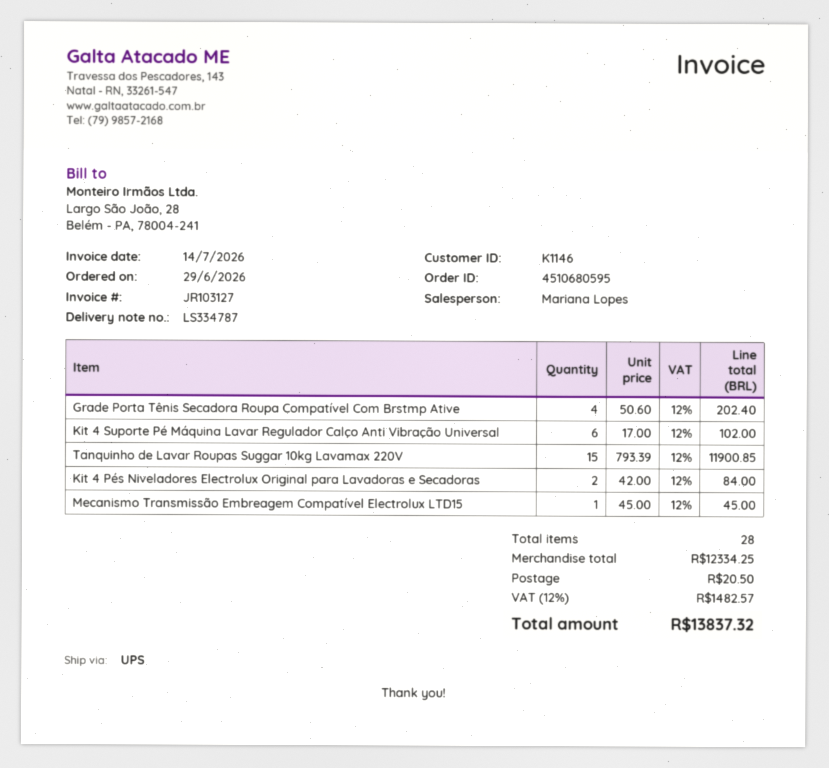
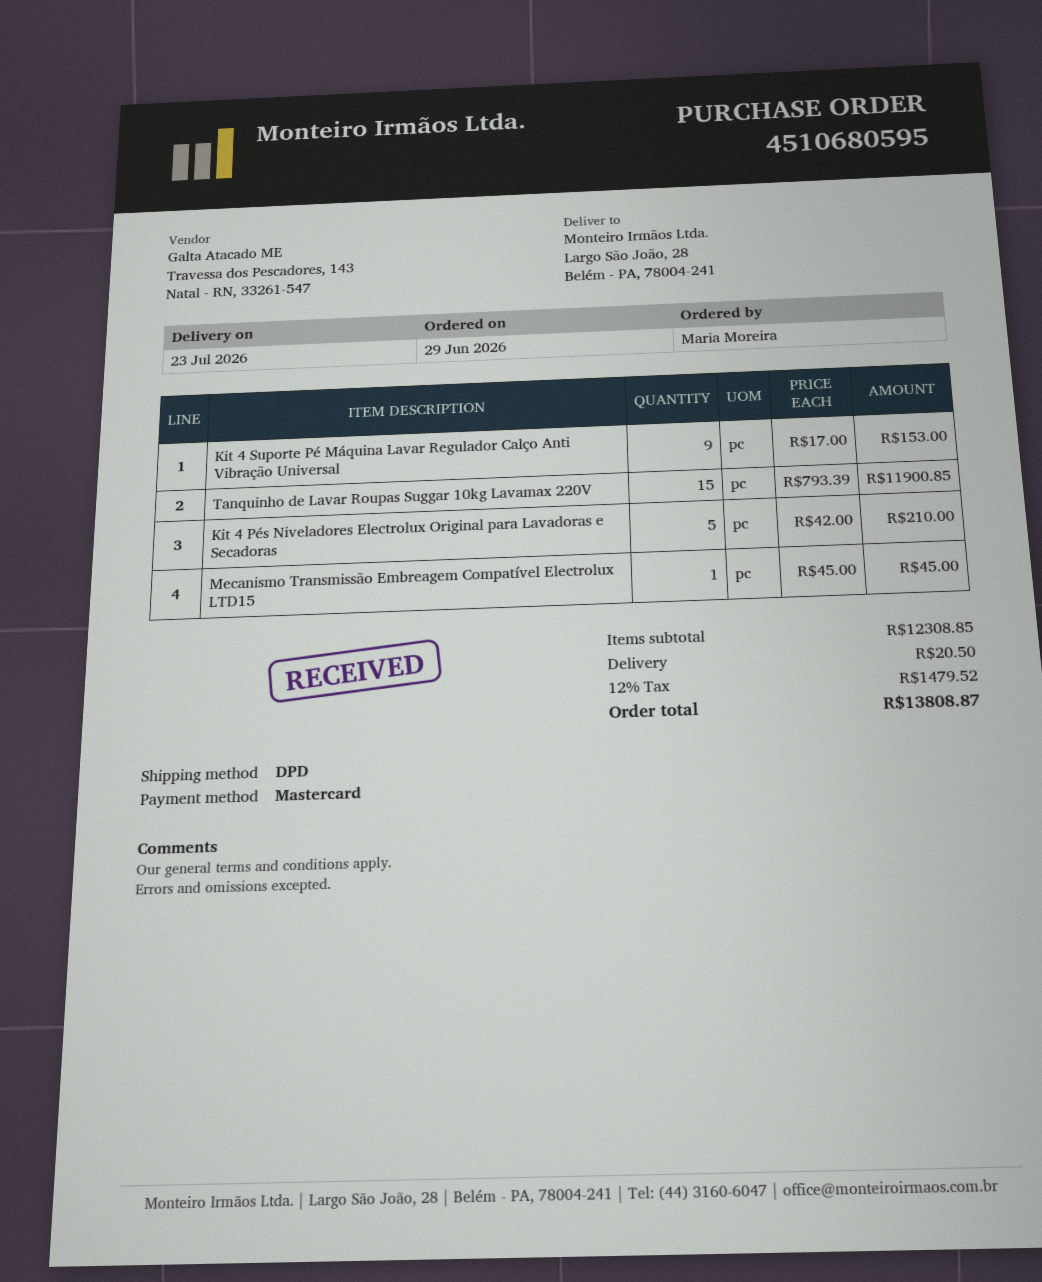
shipping method: UPS -> DPD
Grade Porta Tênis Secadora Roupa Compatível Com Brstmp Ative: 4 x 50.60 = 202.40 -> none
Kit 4 Suporte Pé Máquina Lavar Regulador Calço Anti Vibração Universal: 6 x 17.00 = 102.00 -> 9 x 17.00 = 153.00
Kit 4 Pés Niveladores Electrolux Original para Lavadoras e Secadoras: 2 x 42.00 = 84.00 -> 5 x 42.00 = 210.00
subtotal: 12334.25 -> 12308.85
tax: 12% = 1482.57 -> 12% = 1479.52
total: 13837.32 -> 13808.87

